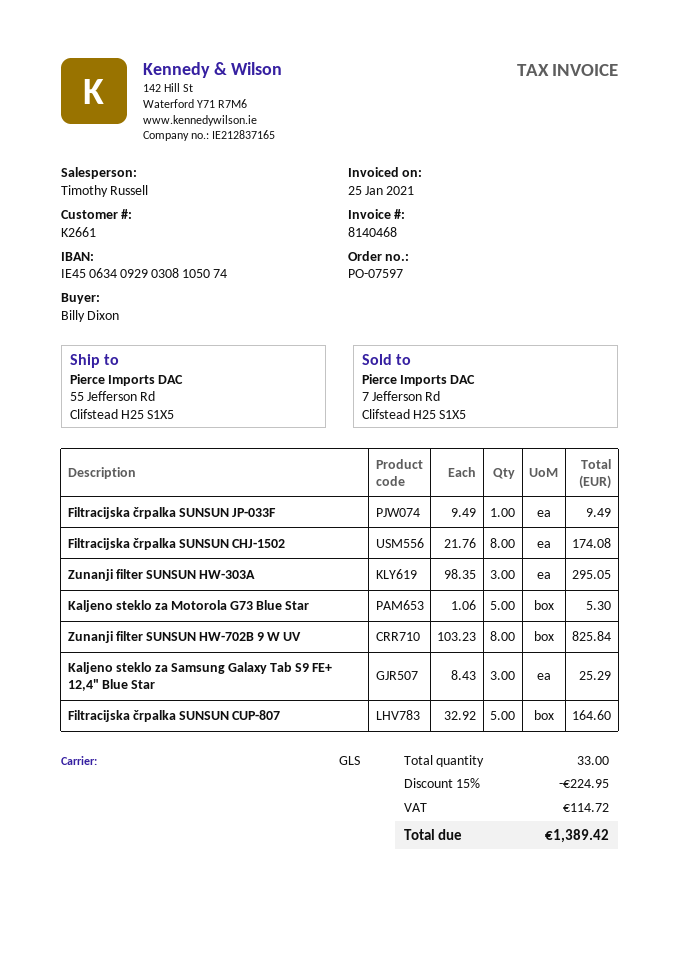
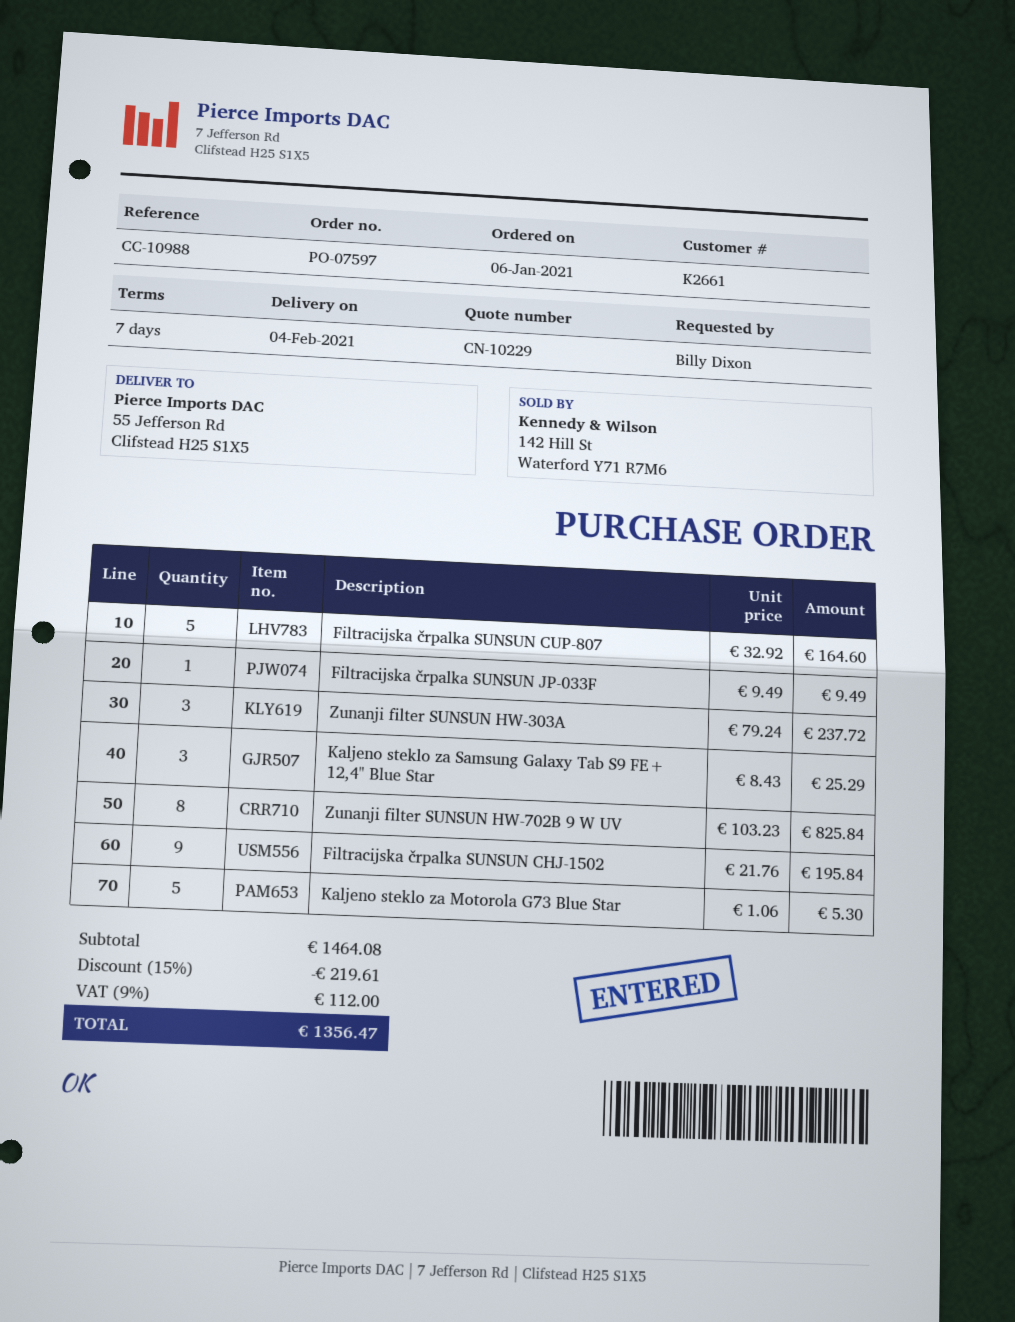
Filtracijska črpalka SUNSUN CHJ-1502: 8 x 21.76 = 174.08 -> 9 x 21.76 = 195.84
Zunanji filter SUNSUN HW-303A: 3 x 98.35 = 295.05 -> 3 x 79.24 = 237.72
discount: 15% = 224.95 -> 15% = 219.61
tax: 114.72 -> 112.00
total: 1389.42 -> 1356.47

